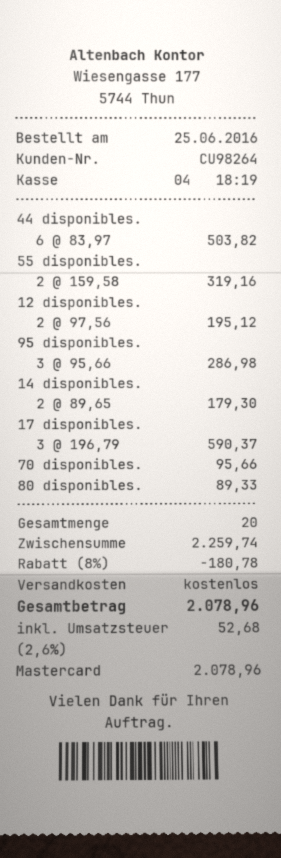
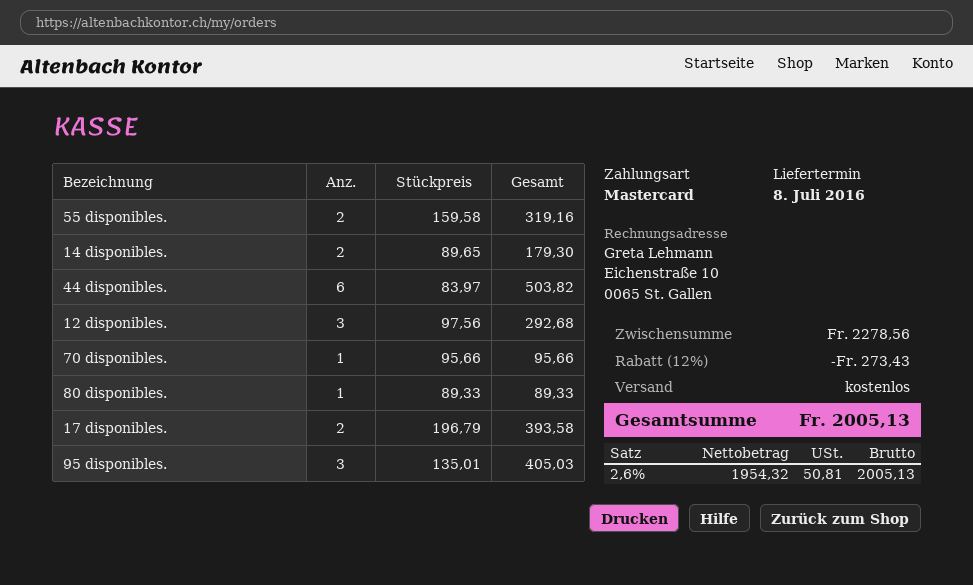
12 disponibles.: 2 x 97.56 = 195.12 -> 3 x 97.56 = 292.68
95 disponibles.: 3 x 95.66 = 286.98 -> 3 x 135.01 = 405.03
17 disponibles.: 3 x 196.79 = 590.37 -> 2 x 196.79 = 393.58
subtotal: 2259.74 -> 2278.56
discount: 8% = 180.78 -> 12% = 273.43
tax: 2.6% = 52.68 -> 2.6% = 50.81
total: 2078.96 -> 2005.13

